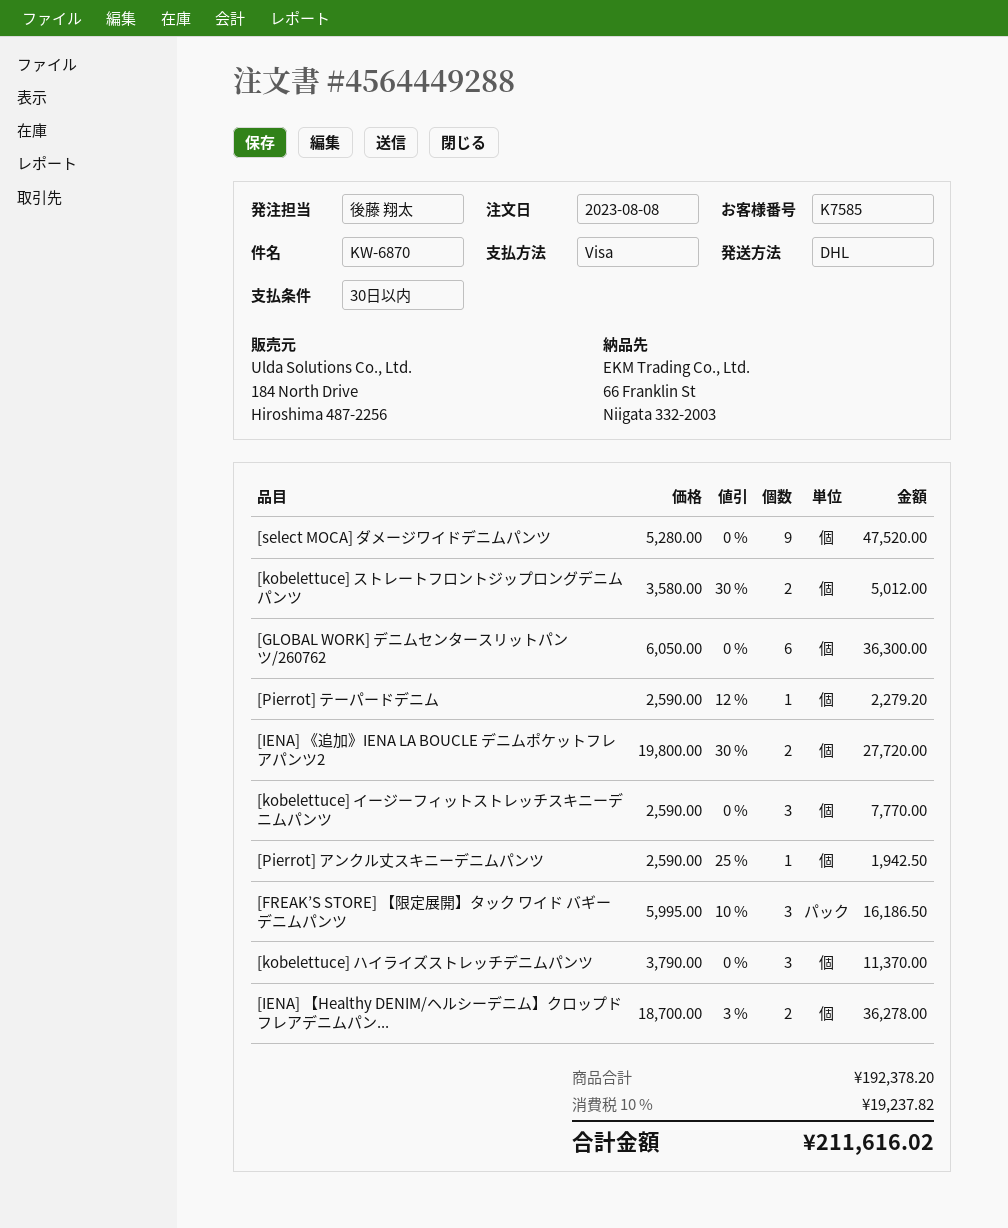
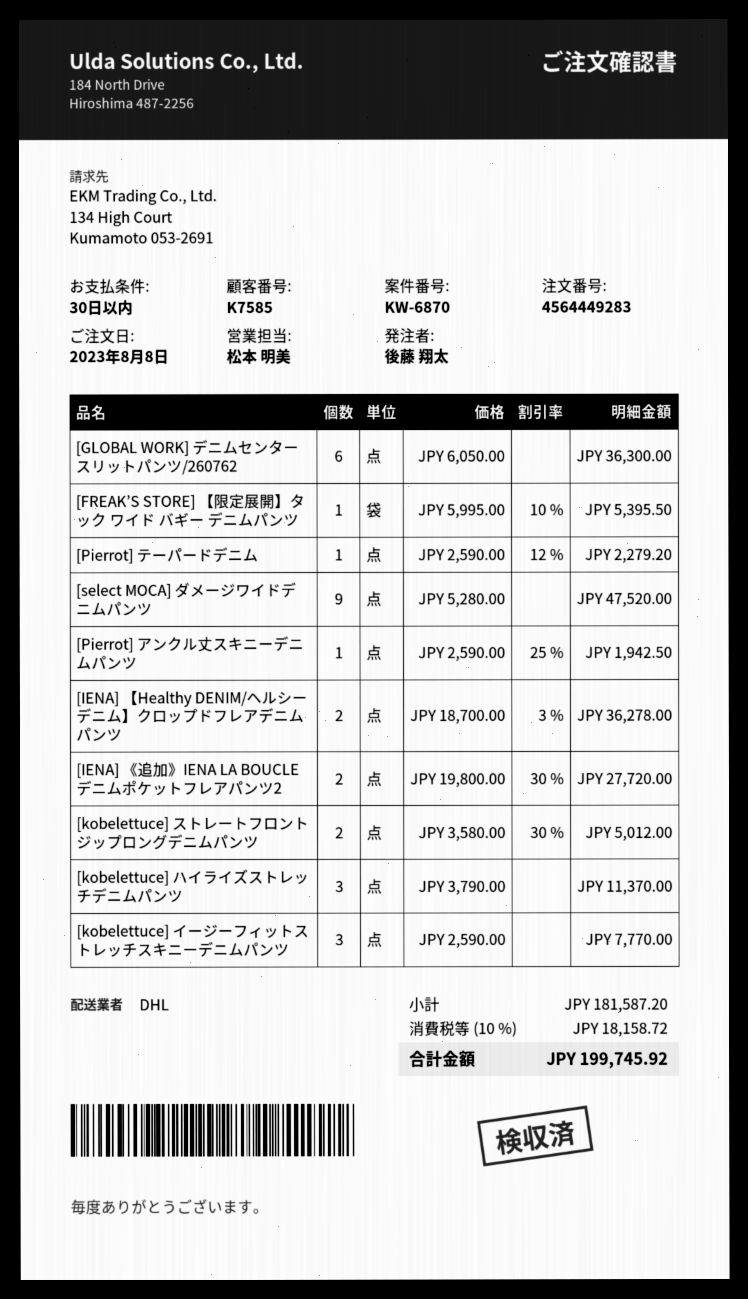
order number: 4564449288 -> 4564449283
[FREAK’S STORE] 【限定展開】タック ワイド バギー デニムパンツ: 3 x 5995.00 - 10% = 16186.50 -> 1 x 5995.00 - 10% = 5395.50
subtotal: 192378.20 -> 181587.20
tax: 10% = 19237.82 -> 10% = 18158.72
total: 211616.02 -> 199745.92

